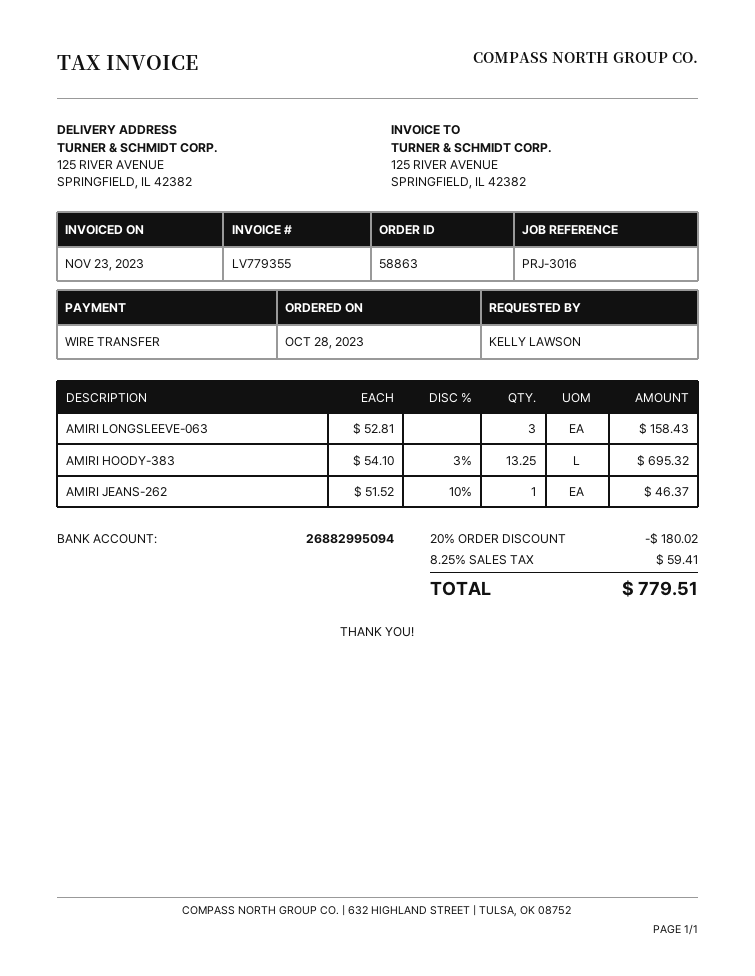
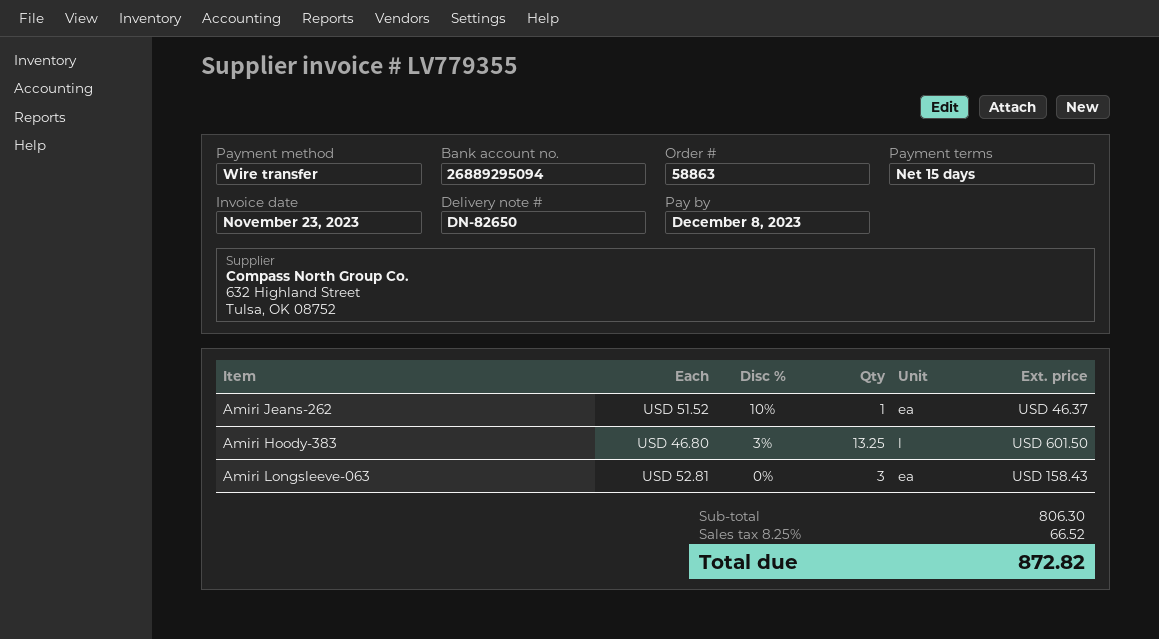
bank account: 26882995094 -> 26889295094
AMIRI HOODY-383: 13.25 x 54.10 - 3% = 695.32 -> 13.25 x 46.80 - 3% = 601.50
discount: 20% = 180.02 -> none
tax: 8.25% = 59.41 -> 8.25% = 66.52
total: 779.51 -> 872.82

